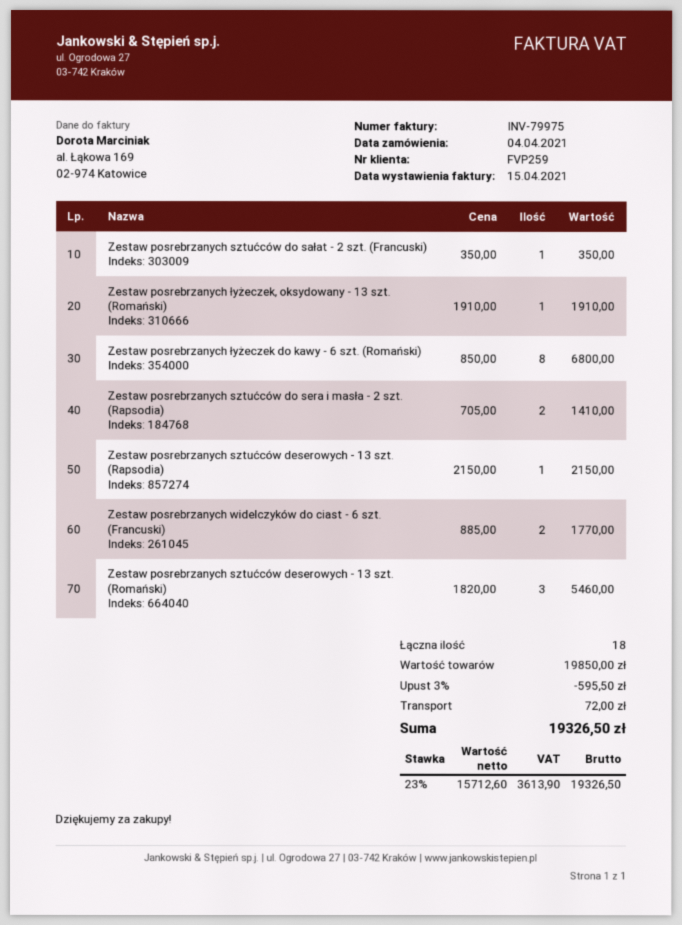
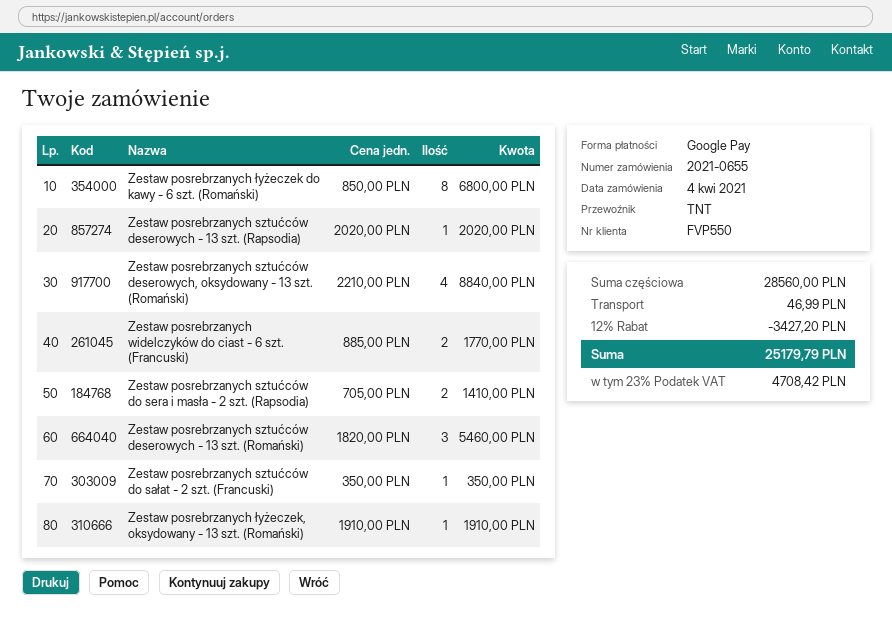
customer number: FVP259 -> FVP550
Zestaw posrebrzanych sztućców deserowych - 13 szt. (Rapsodia): 1 x 2150.00 = 2150.00 -> 1 x 2020.00 = 2020.00
Zestaw posrebrzanych sztućców deserowych, oksydowany - 13 szt. (Romański): none -> 4 x 2210.00 = 8840.00
subtotal: 19850.00 -> 28560.00
discount: 3% = 595.50 -> 12% = 3427.20
shipping: 72.00 -> 46.99
tax: 23% = 3613.90 -> 23% = 4708.42
total: 19326.50 -> 25179.79

